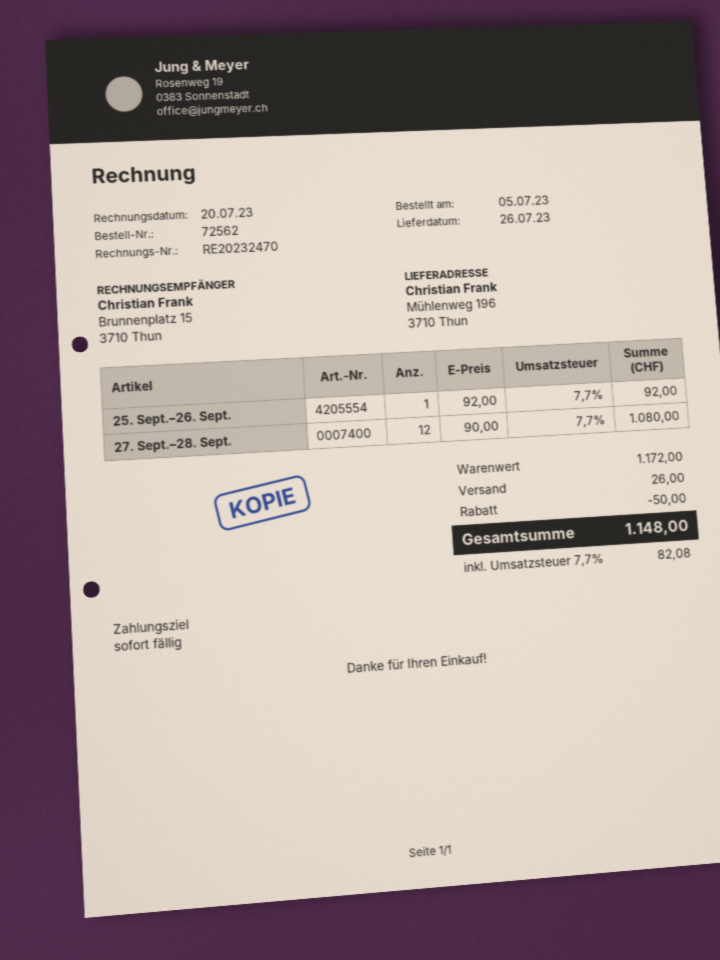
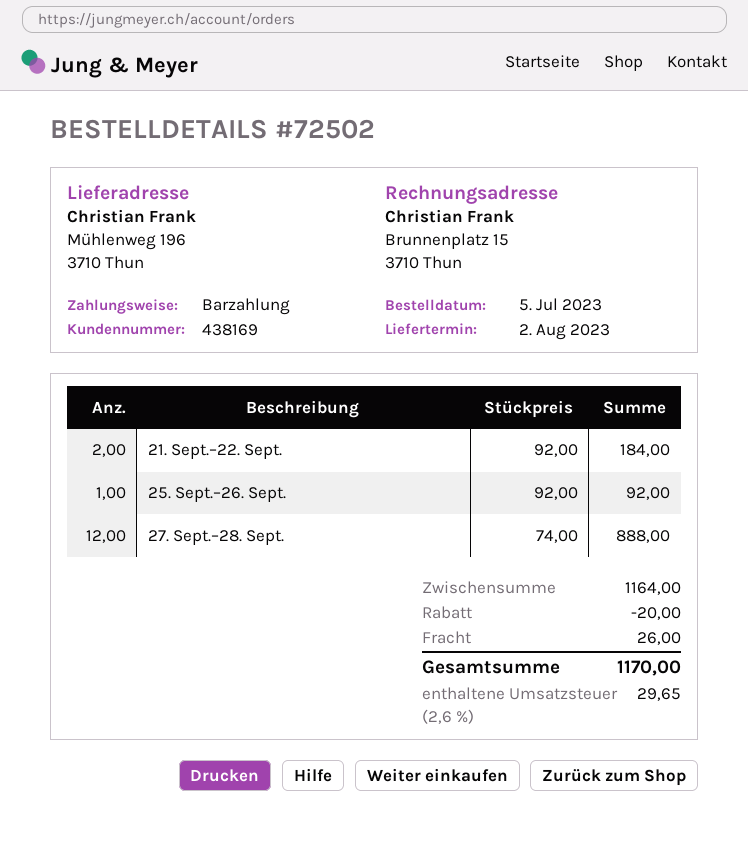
order number: 72562 -> 72502
delivery date: 2023-07-26 -> 2023-08-02
27. Sept.–28. Sept.: 12 x 90.00 = 1080.00 -> 12 x 74.00 = 888.00
21. Sept.–22. Sept.: none -> 2 x 92.00 = 184.00
subtotal: 1172.00 -> 1164.00
discount: 50.00 -> 20.00
tax: 7.7% = 82.08 -> 2.6% = 29.65
total: 1148.00 -> 1170.00

